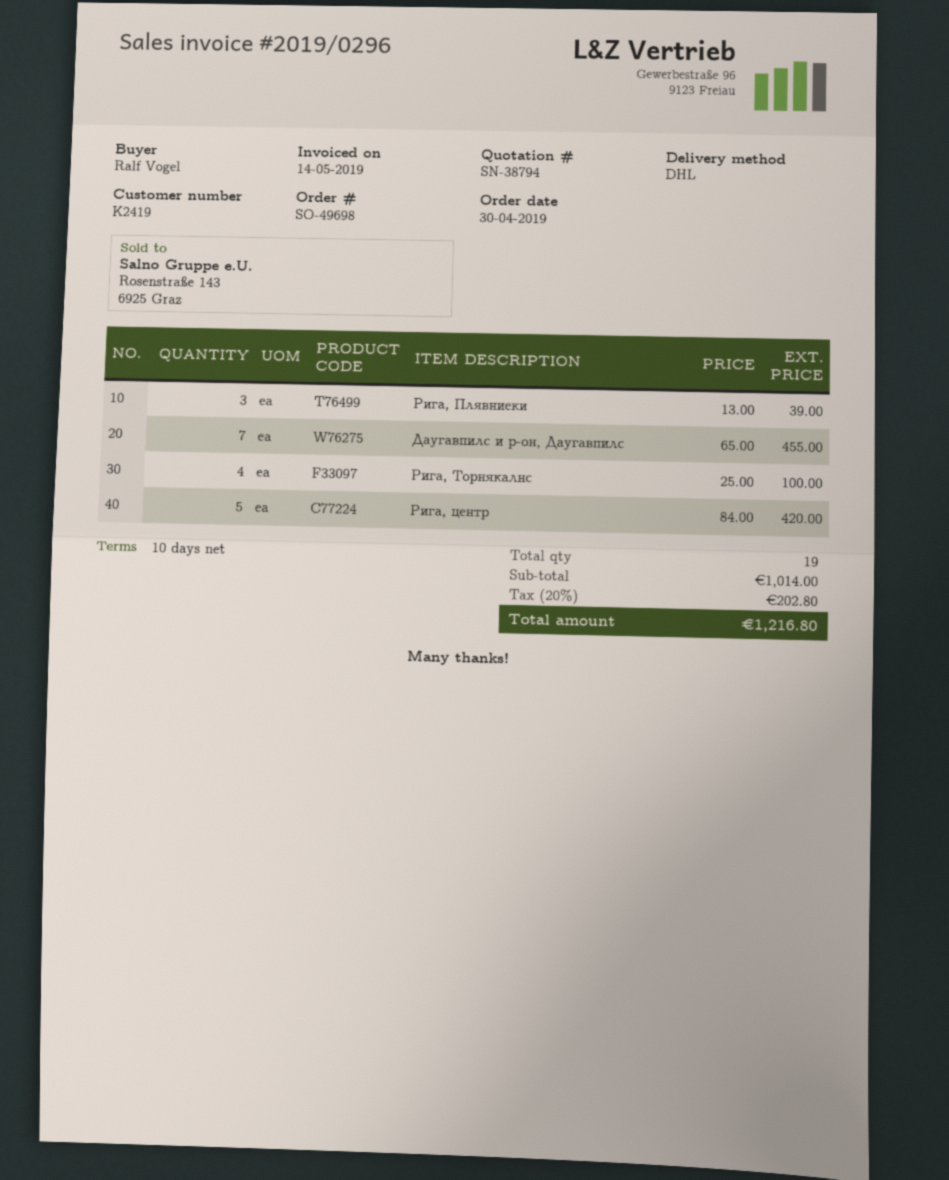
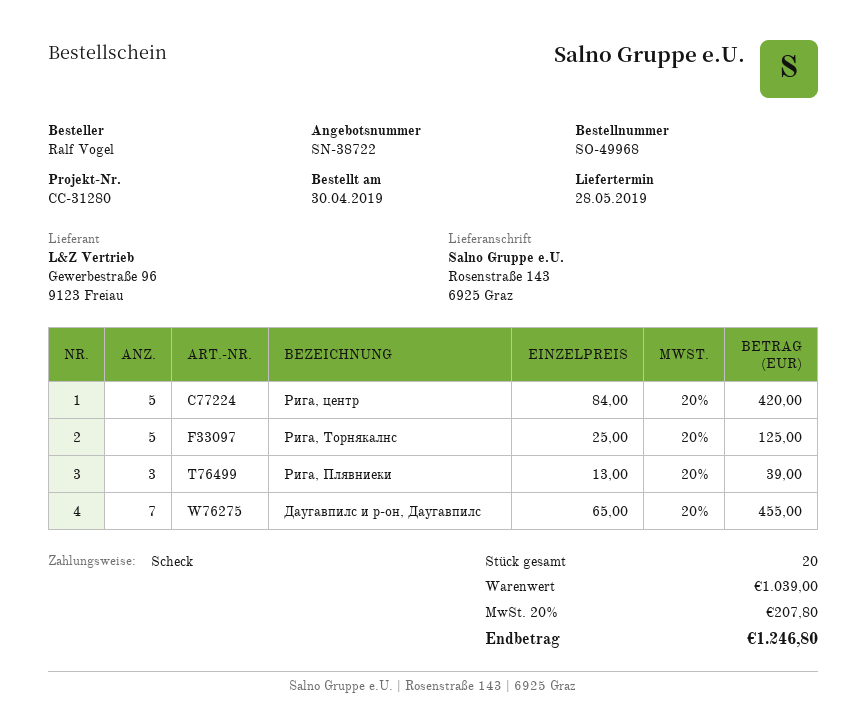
quote number: SN-38794 -> SN-38722
order number: SO-49698 -> SO-49968
Рига, Торнякалнс: 4 x 25.00 = 100.00 -> 5 x 25.00 = 125.00
total quantity: 19 -> 20
subtotal: 1014.00 -> 1039.00
tax: 20% = 202.80 -> 20% = 207.80
total: 1216.80 -> 1246.80

